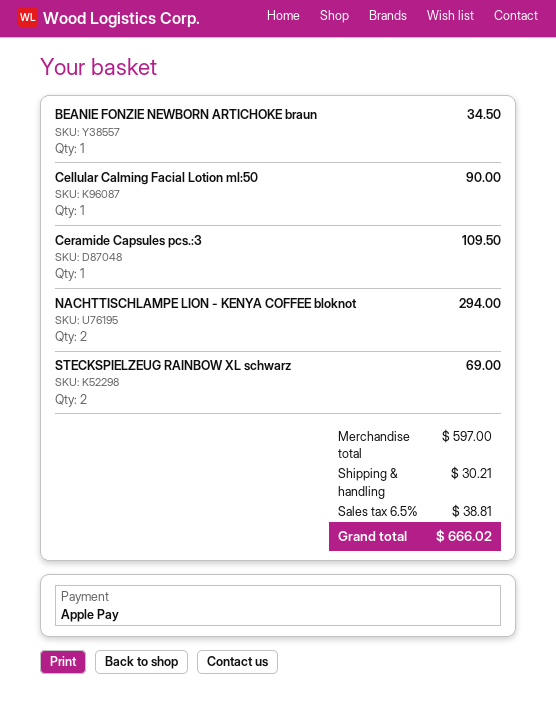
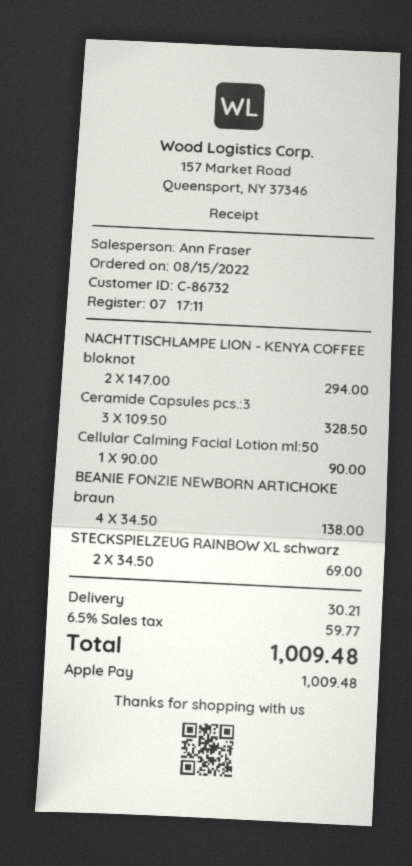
BEANIE FONZIE NEWBORN ARTICHOKE braun: 1 for 34.50 -> 4 for 138.00
Ceramide Capsules pcs.:3: 1 for 109.50 -> 3 for 328.50
tax: 6.5% = 38.81 -> 6.5% = 59.77
total: 666.02 -> 1009.48

